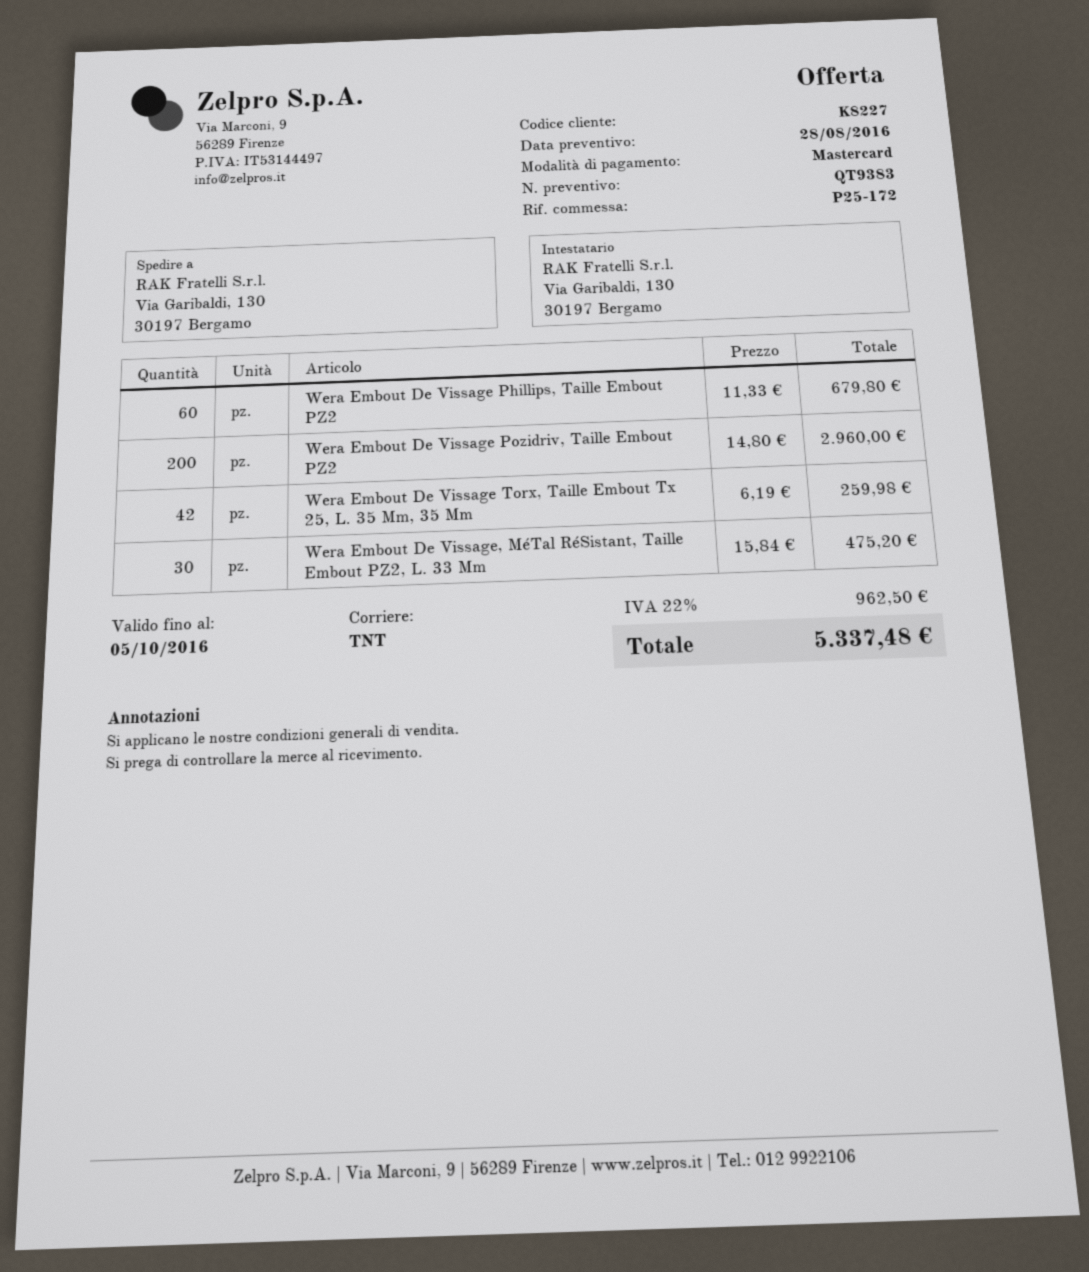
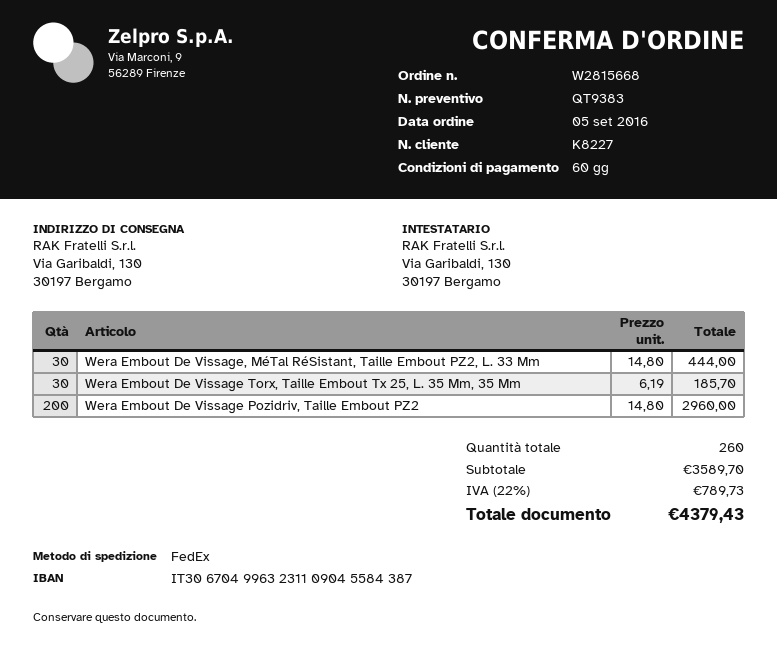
shipping method: TNT -> FedEx
Wera Embout De Vissage Phillips, Taille Embout PZ2: 60 x 11.33 = 679.80 -> none
Wera Embout De Vissage Torx, Taille Embout Tx 25, L. 35 Mm, 35 Mm: 42 x 6.19 = 259.98 -> 30 x 6.19 = 185.70
Wera Embout De Vissage, MéTal RéSistant, Taille Embout PZ2, L. 33 Mm: 30 x 15.84 = 475.20 -> 30 x 14.80 = 444.00
tax: 22% = 962.50 -> 22% = 789.73
total: 5337.48 -> 4379.43

